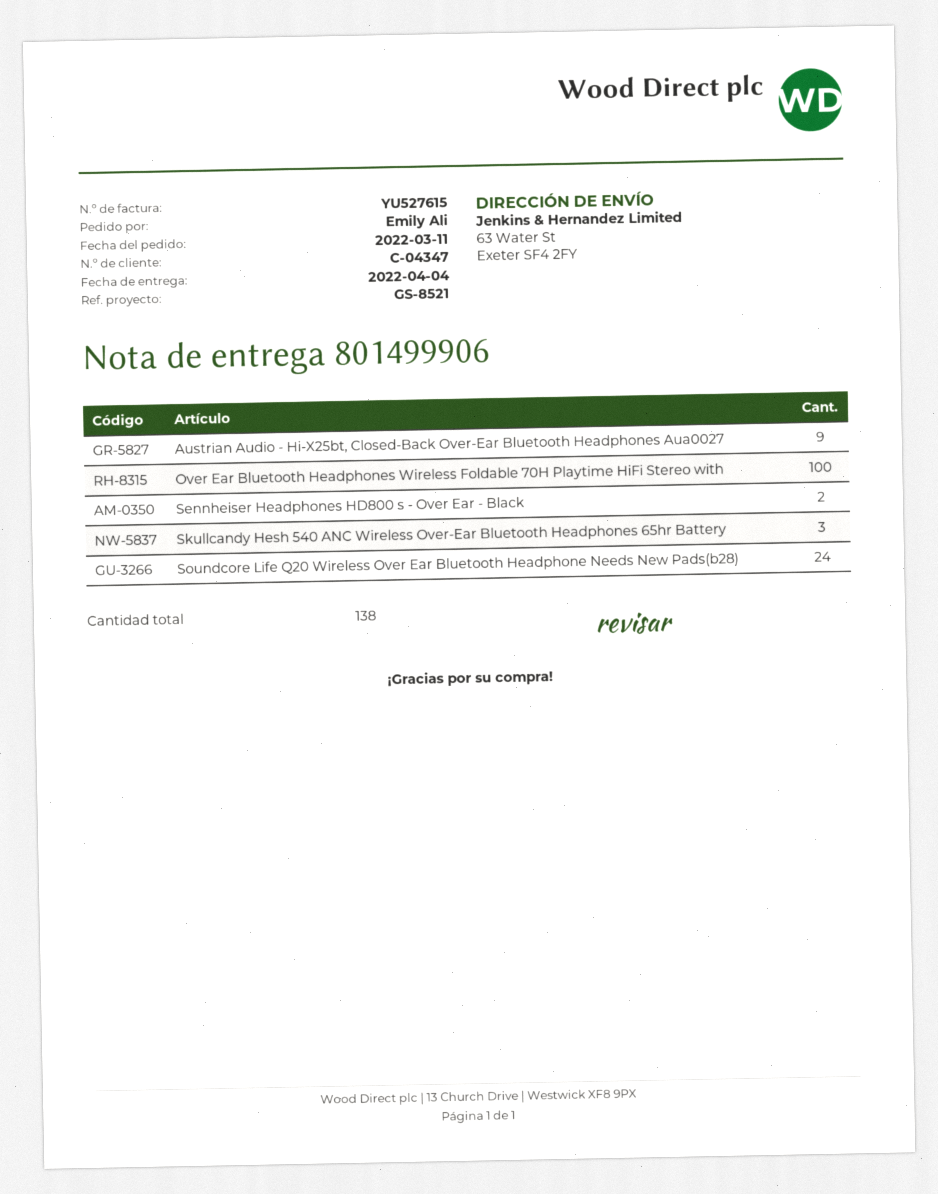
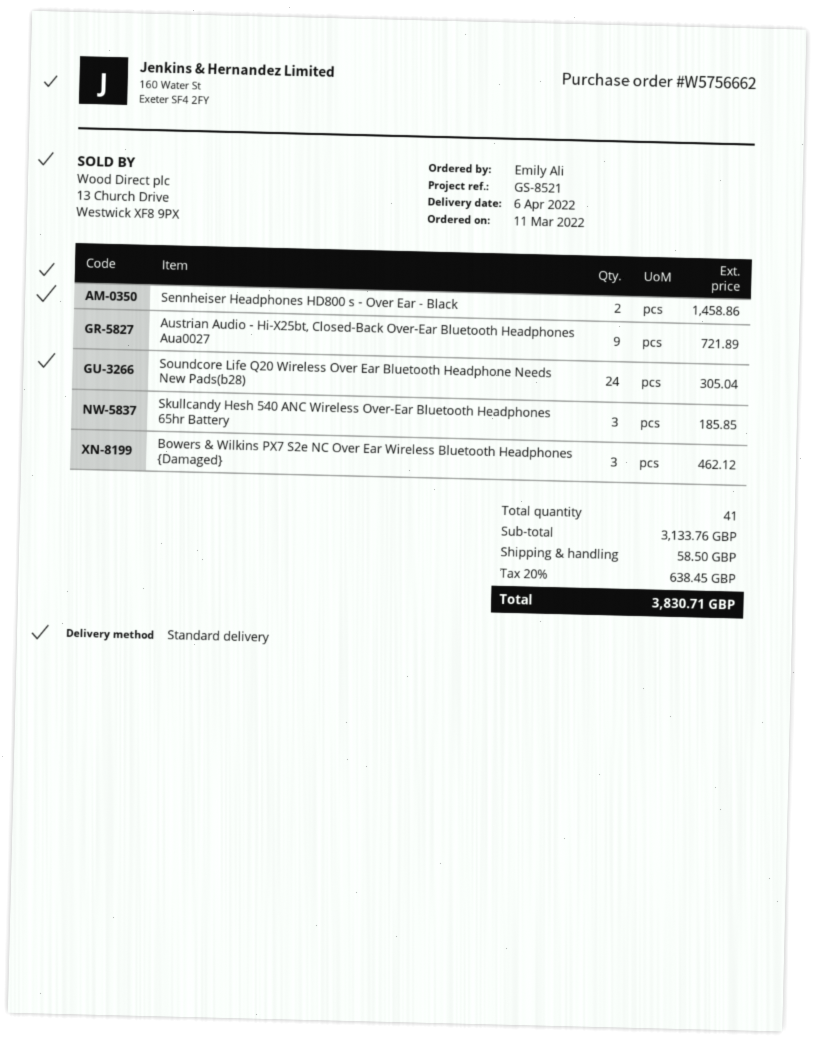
delivery date: 2022-04-04 -> 2022-04-06
Over Ear Bluetooth Headphones Wireless Foldable 70H Playtime HiFi Stereo with: 100 -> none
Bowers & Wilkins PX7 S2e NC Over Ear Wireless Bluetooth Headphones {Damaged}: none -> 3
total quantity: 138 -> 41

